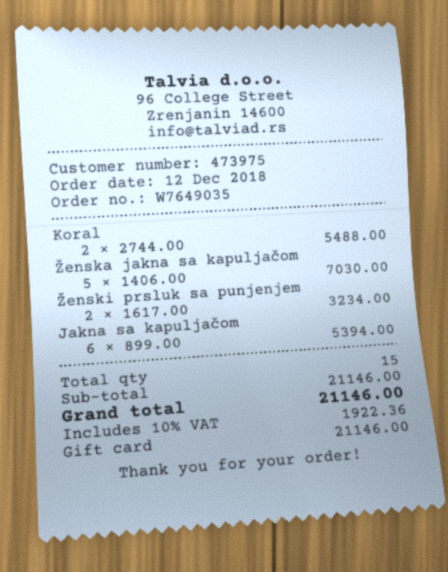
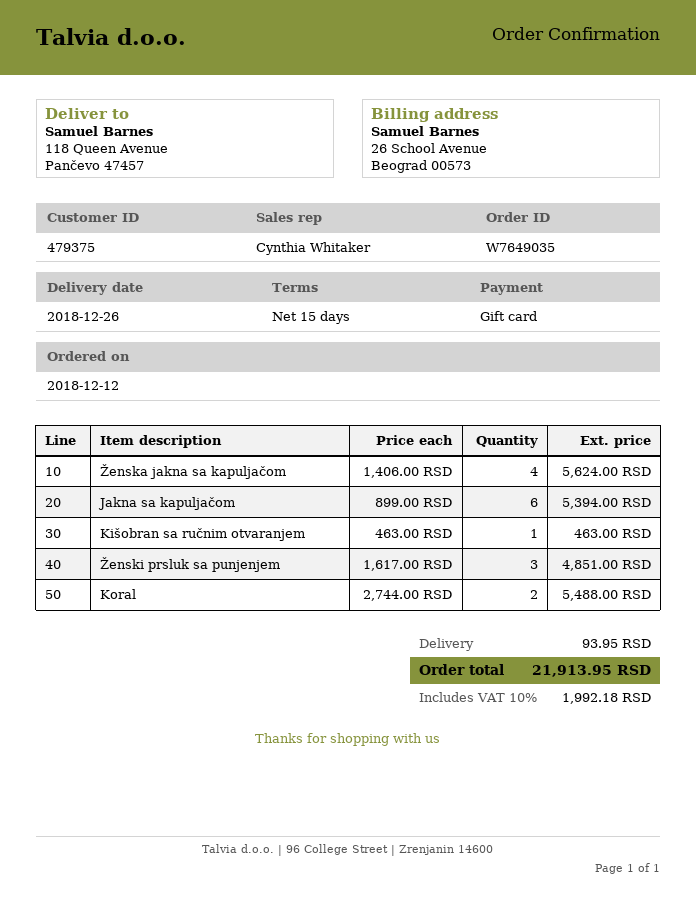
customer number: 473975 -> 479375
Ženska jakna sa kapuljačom: 5 x 1406.00 = 7030.00 -> 4 x 1406.00 = 5624.00
Ženski prsluk sa punjenjem: 2 x 1617.00 = 3234.00 -> 3 x 1617.00 = 4851.00
Kišobran sa ručnim otvaranjem: none -> 1 x 463.00 = 463.00
shipping: none -> 93.95
tax: 10% = 1922.36 -> 10% = 1992.18
total: 21146.00 -> 21913.95

